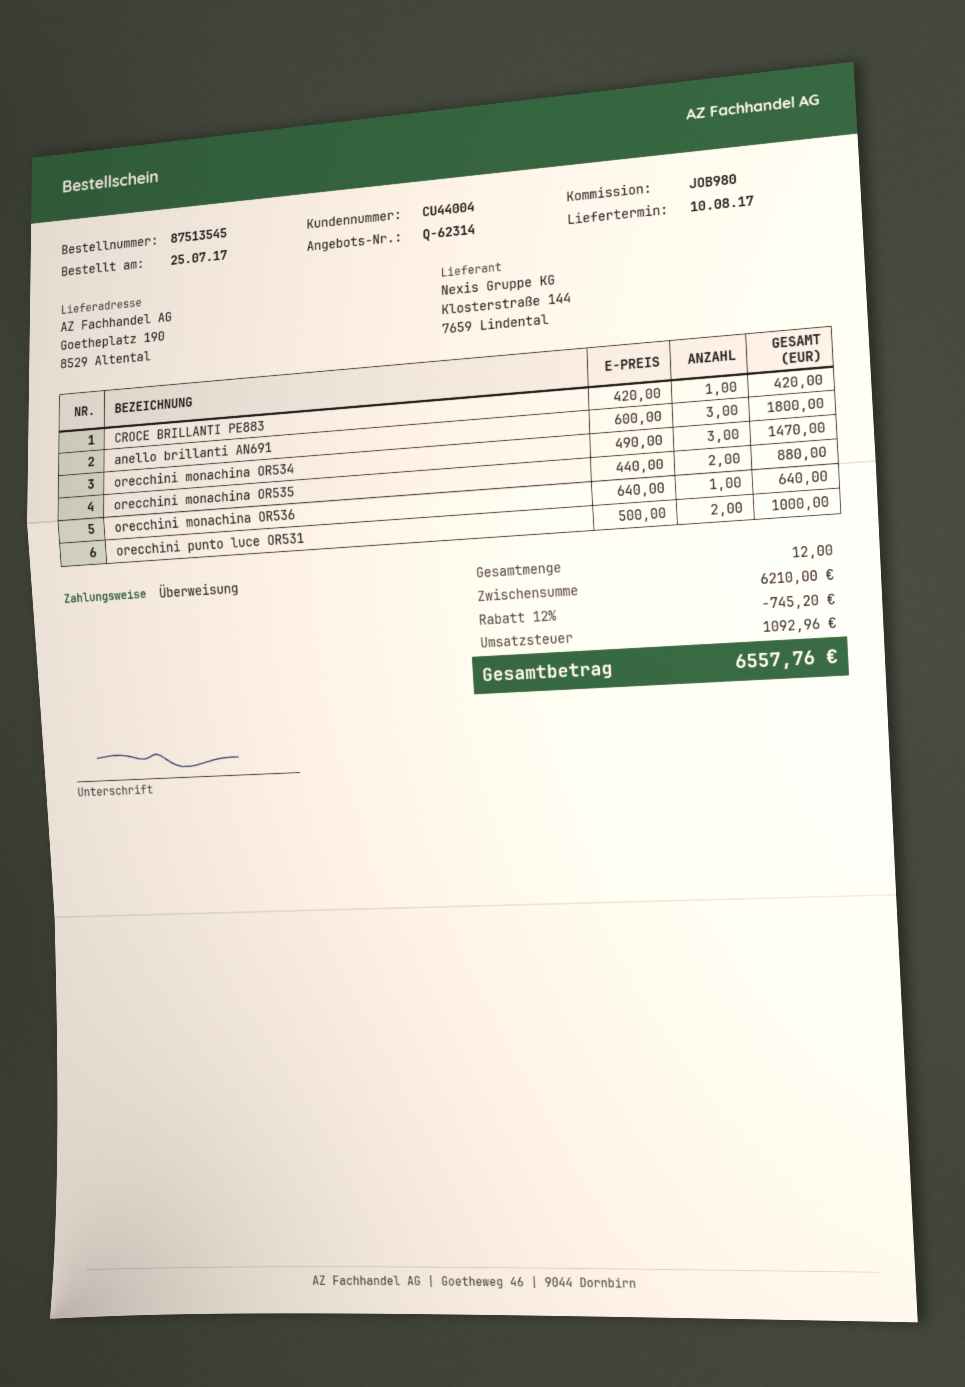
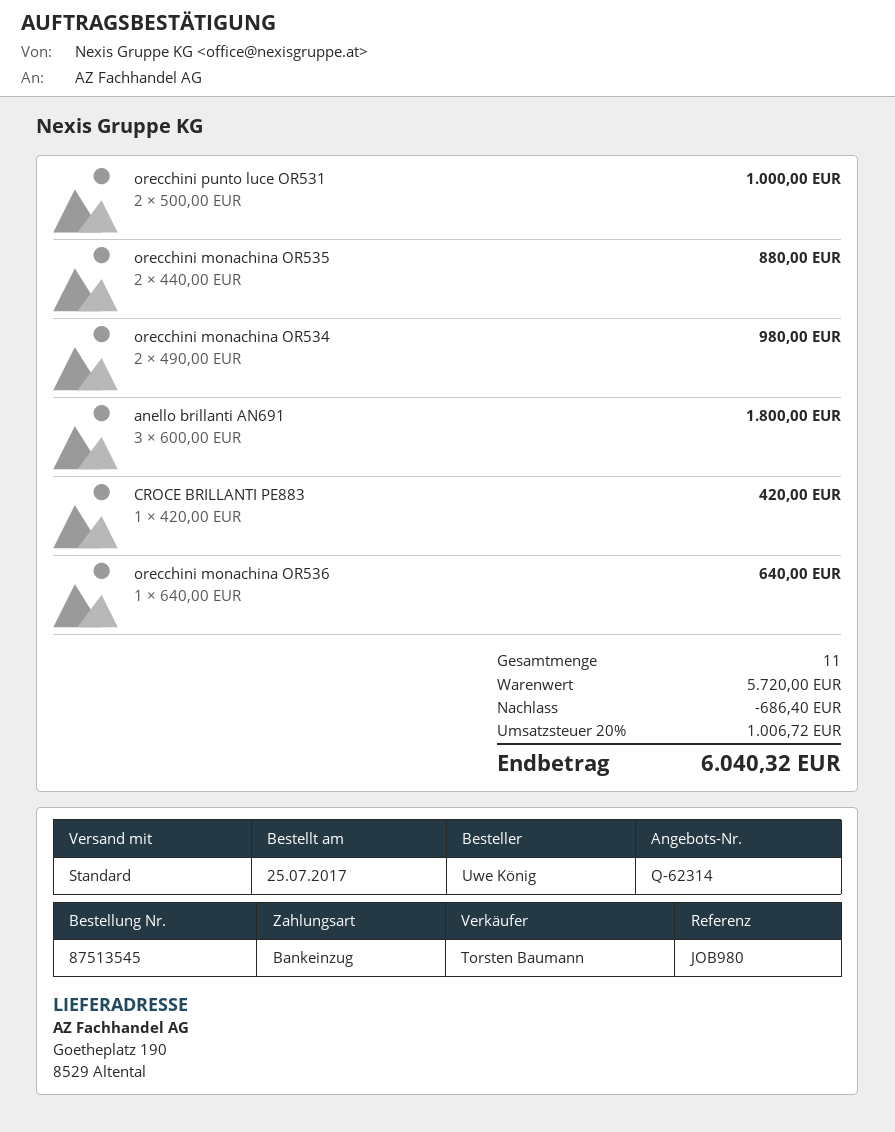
payment method: bank transfer -> direct debit
orecchini monachina OR534: 3 x 490.00 = 1470.00 -> 2 x 490.00 = 980.00
total quantity: 12 -> 11
subtotal: 6210.00 -> 5720.00
discount: 745.20 -> 686.40
tax: 1092.96 -> 1006.72
total: 6557.76 -> 6040.32

